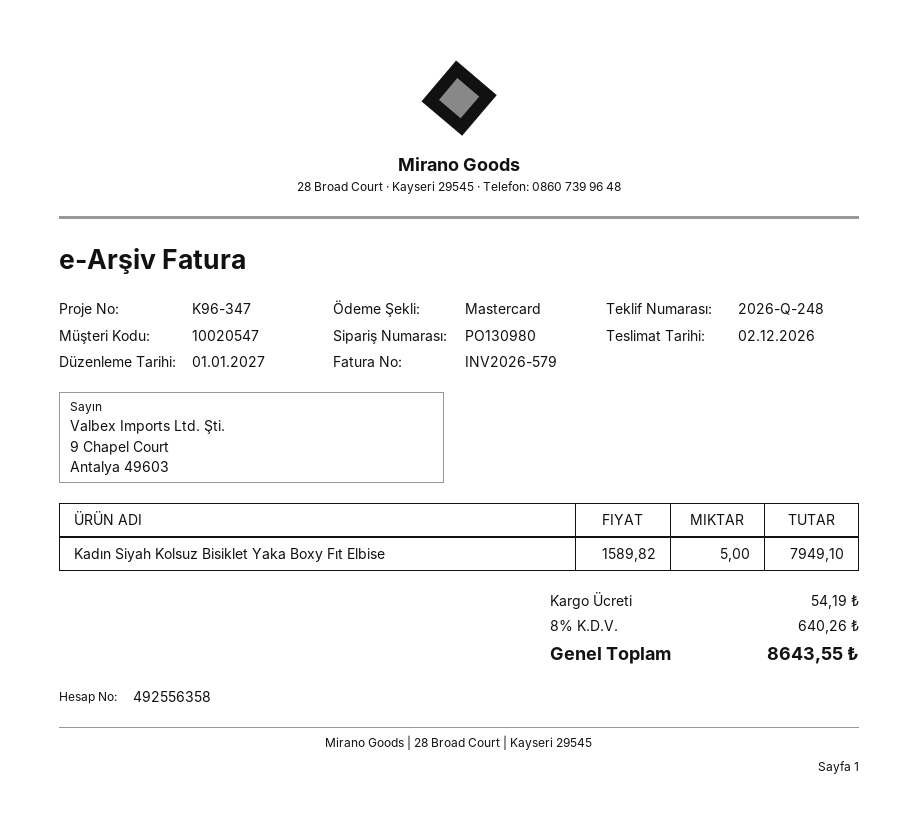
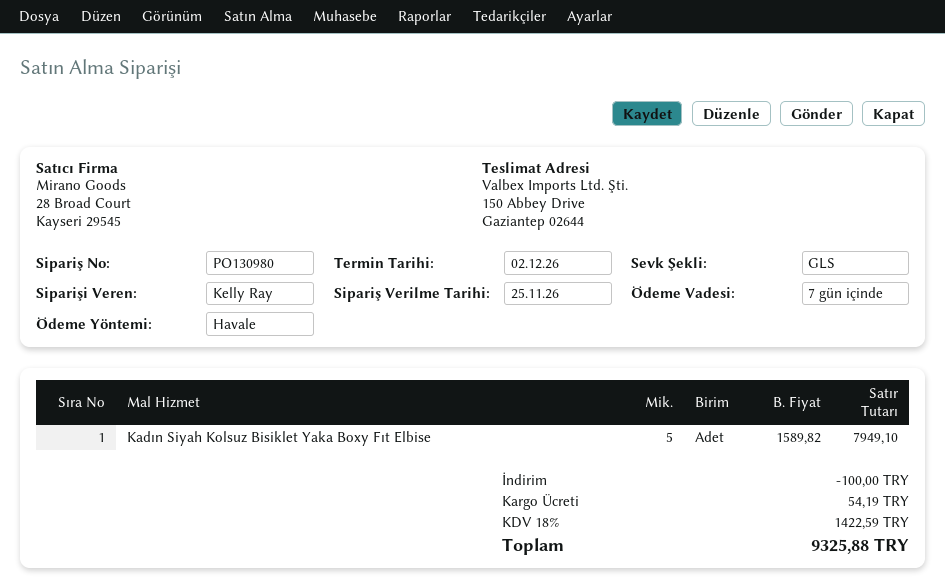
payment method: Mastercard -> bank transfer
discount: none -> 100.00
tax: 8% = 640.26 -> 18% = 1422.59
total: 8643.55 -> 9325.88

